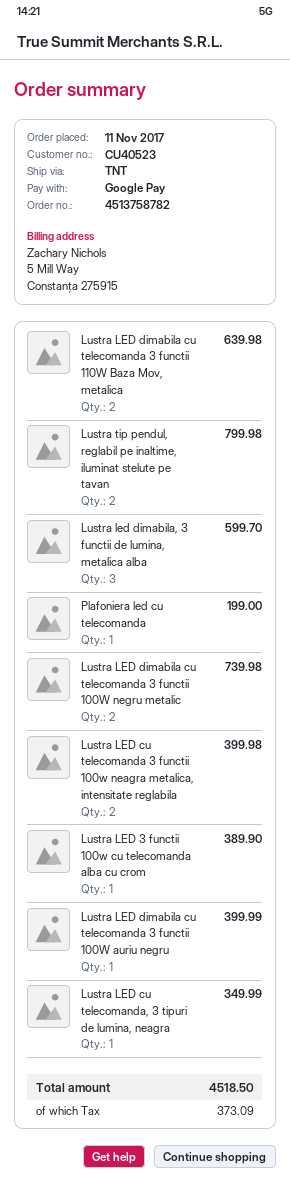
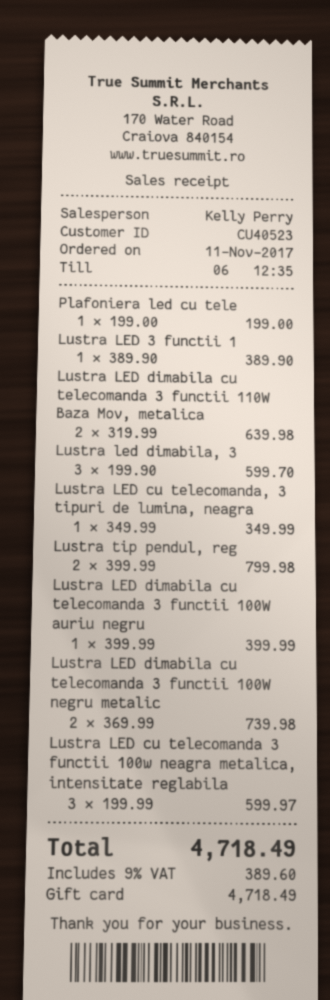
payment method: Google Pay -> gift card
Lustra LED cu telecomanda 3 functii 100w neagra metalica, intensitate reglabila: 2 for 399.98 -> 3 for 599.97
tax: 373.09 -> 389.60
total: 4518.50 -> 4718.49

